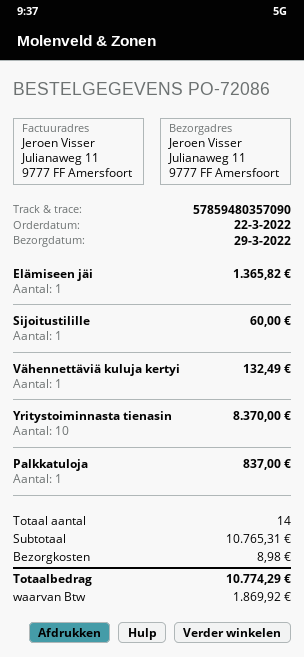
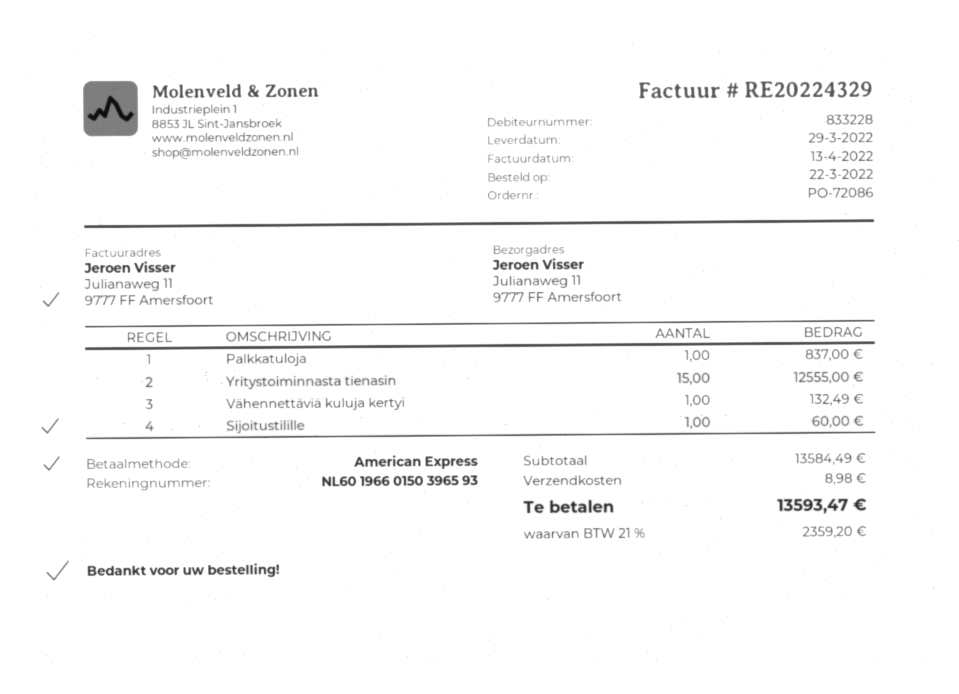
Elämiseen jäi: 1 for 1365.82 -> none
Yritystoiminnasta tienasin: 10 for 8370.00 -> 15 for 12555.00
subtotal: 10765.31 -> 13584.49
tax: 1869.92 -> 2359.20
total: 10774.29 -> 13593.47

